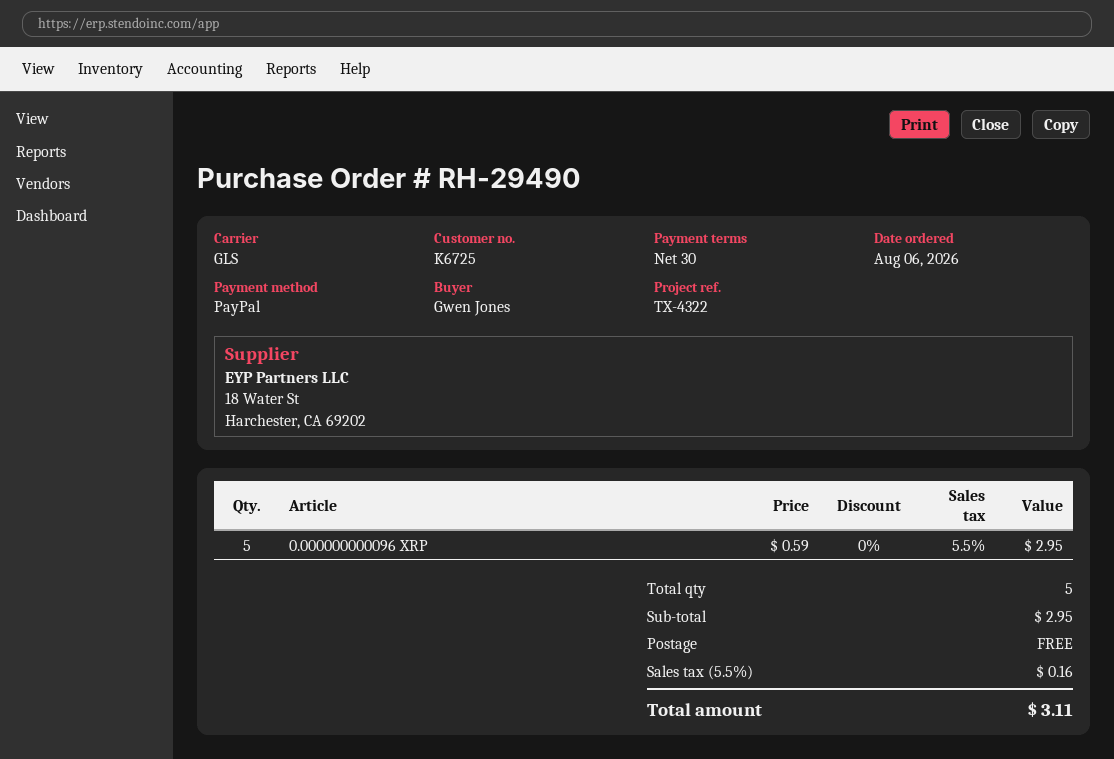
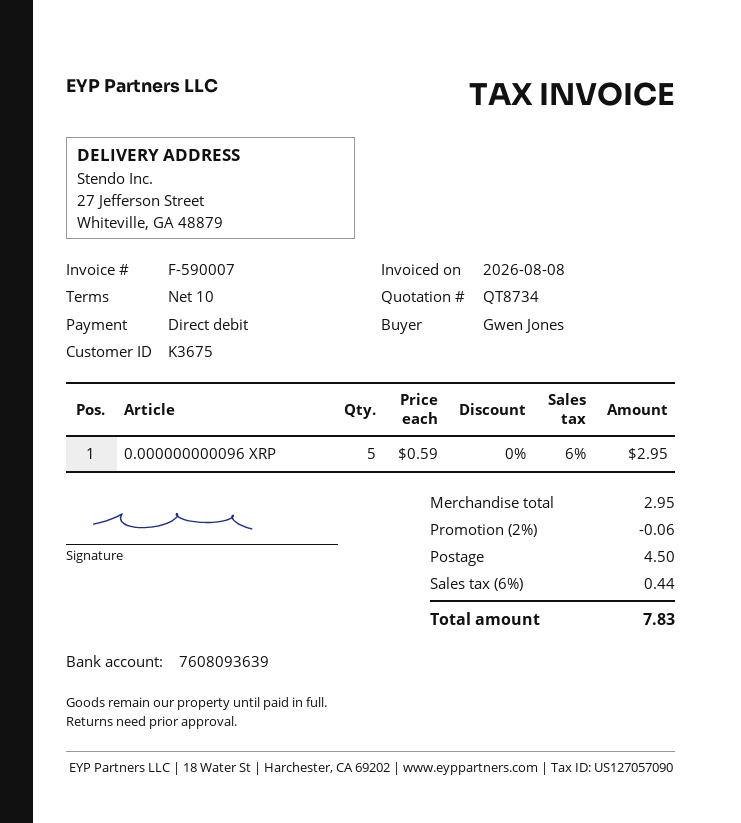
payment terms: 30 days -> 10 days
customer number: K6725 -> K3675
payment method: PayPal -> direct debit
discount: none -> 2% = 0.06
shipping: 0.00 -> 4.50
tax: 5.5% = 0.16 -> 6% = 0.44
total: 3.11 -> 7.83

